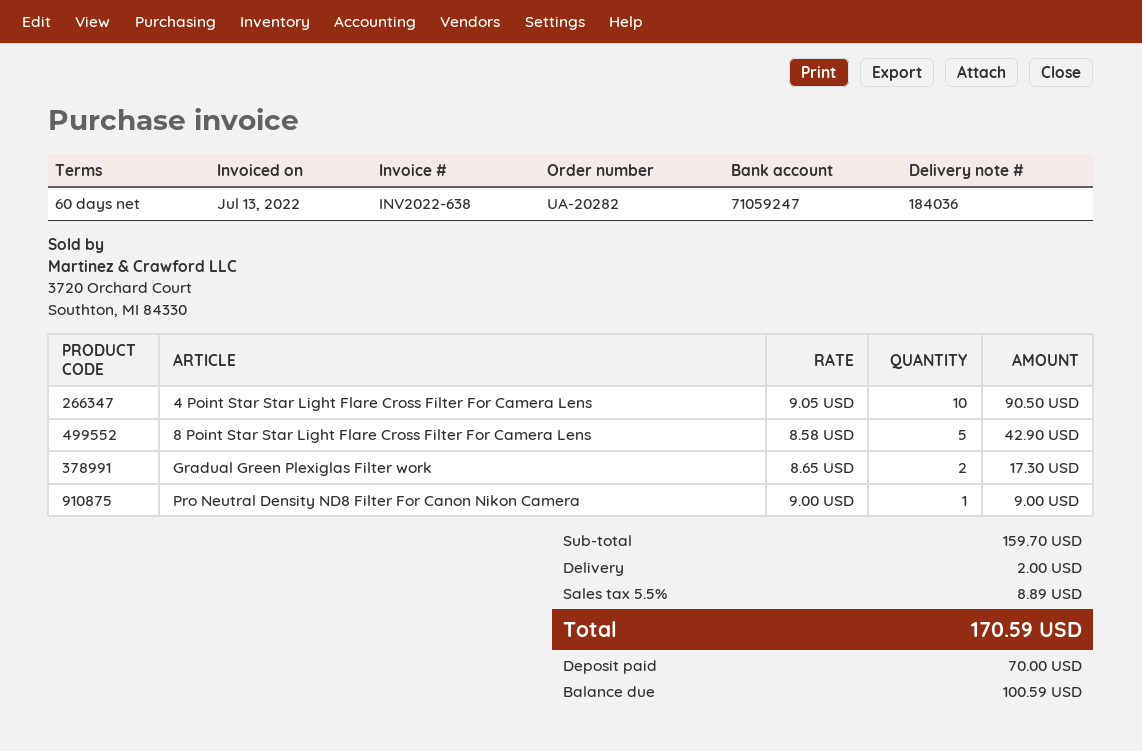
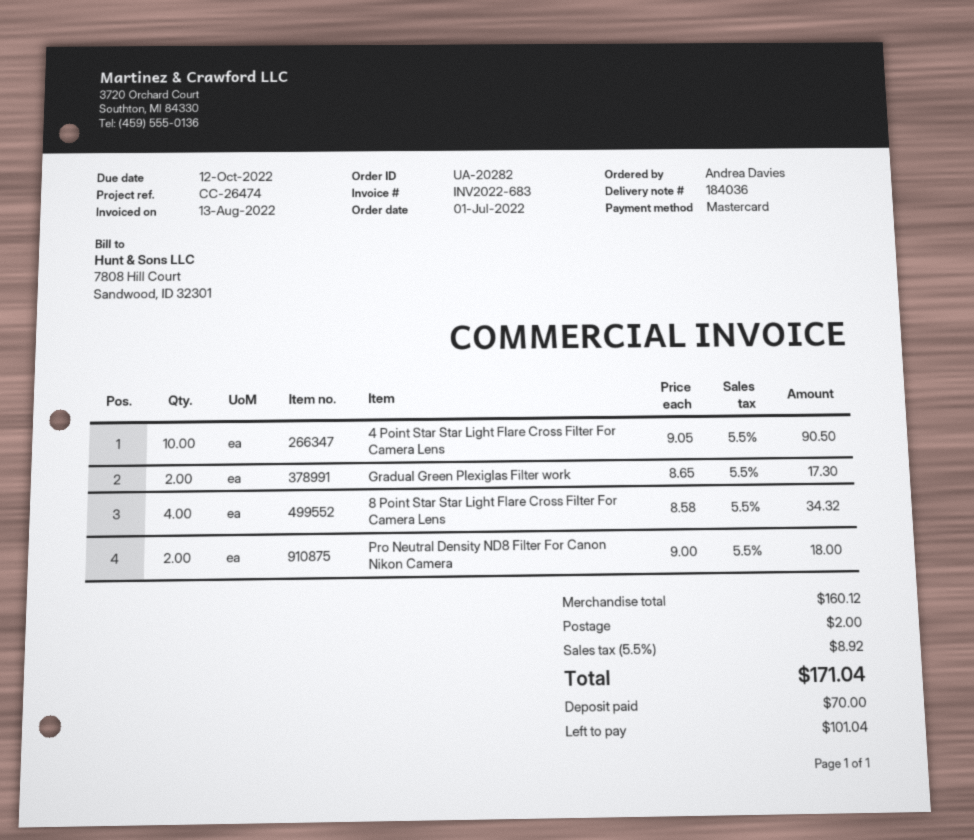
invoice number: INV2022-638 -> INV2022-683
invoice date: 2022-07-13 -> 2022-08-13
8 Point Star Star Light Flare Cross Filter For Camera Lens: 5 x 8.58 = 42.90 -> 4 x 8.58 = 34.32
Pro Neutral Density ND8 Filter For Canon Nikon Camera: 1 x 9.00 = 9.00 -> 2 x 9.00 = 18.00
subtotal: 159.70 -> 160.12
tax: 5.5% = 8.89 -> 5.5% = 8.92
total: 170.59 -> 171.04
balance: 100.59 -> 101.04

